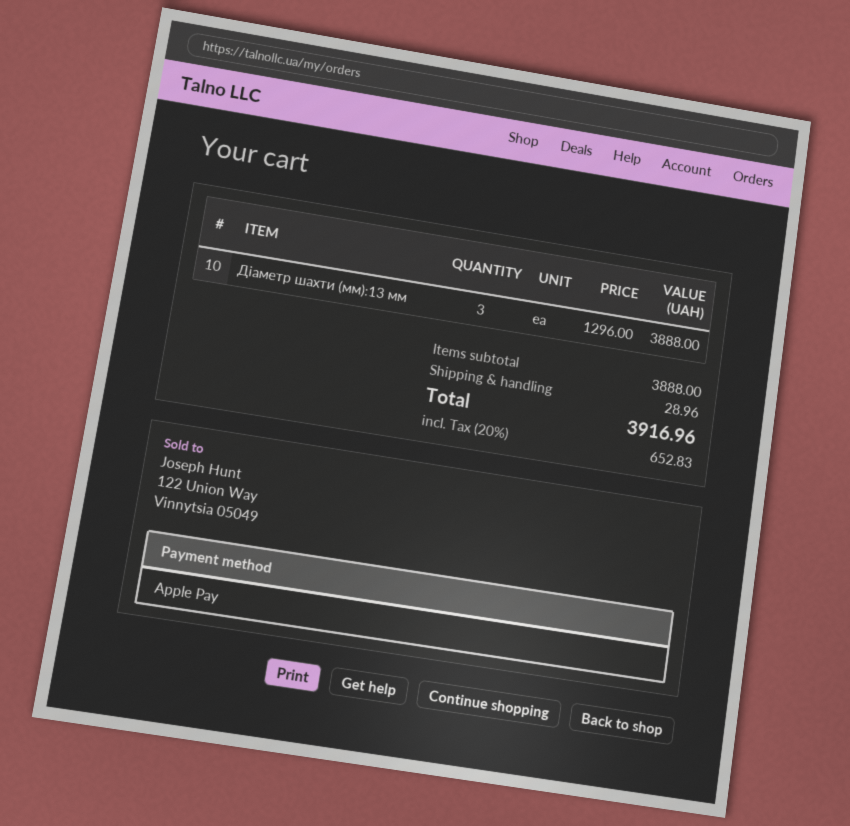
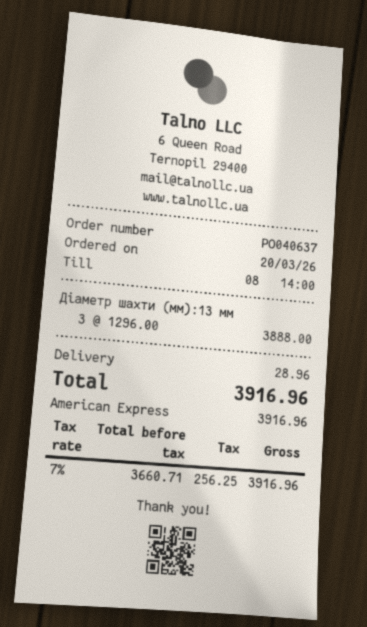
payment method: Apple Pay -> American Express
tax: 20% = 652.83 -> 7% = 256.25

